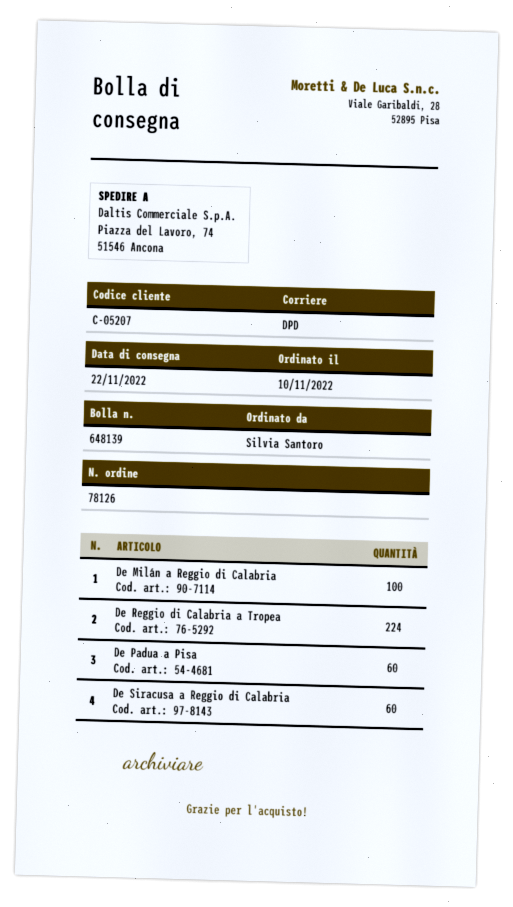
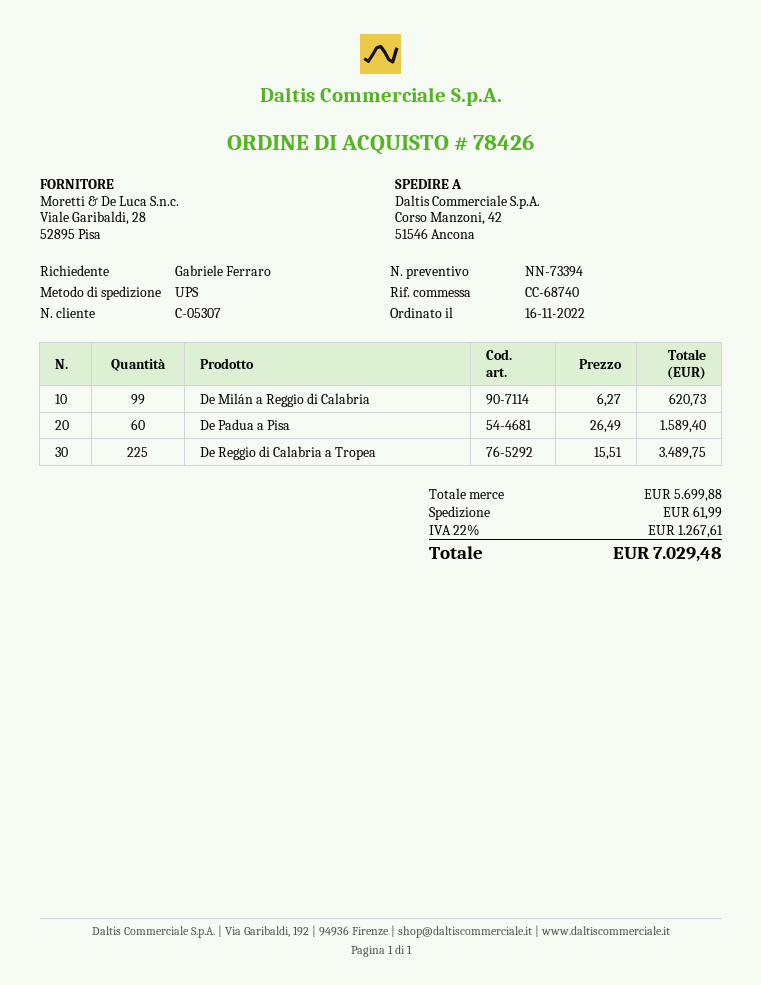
order number: 78126 -> 78426
order date: 2022-11-10 -> 2022-11-16
customer number: C-05207 -> C-05307
ordered by: Silvia Santoro -> Gabriele Ferraro
shipping method: DPD -> UPS
ship to: Piazza del Lavoro, 74, 51546 Ancona -> Corso Manzoni, 42, 51546 Ancona
De Milán a Reggio di Calabria: 100 -> 99
De Reggio di Calabria a Tropea: 224 -> 225
De Siracusa a Reggio di Calabria: 60 -> none

